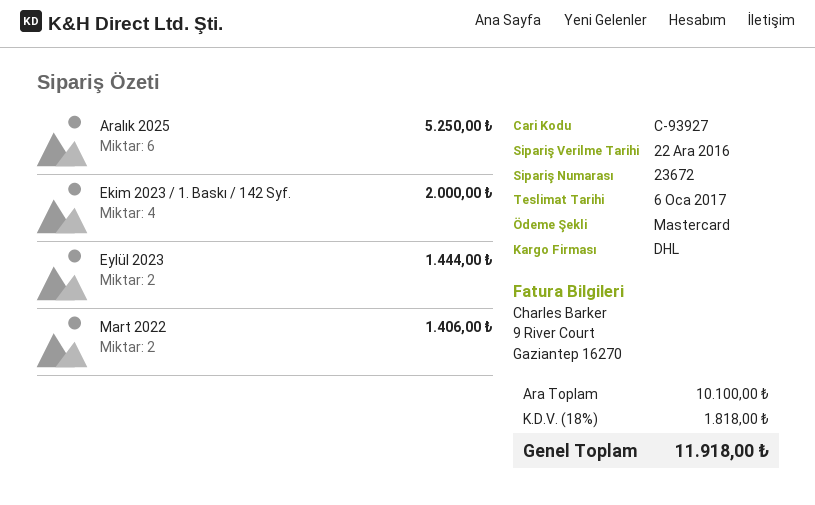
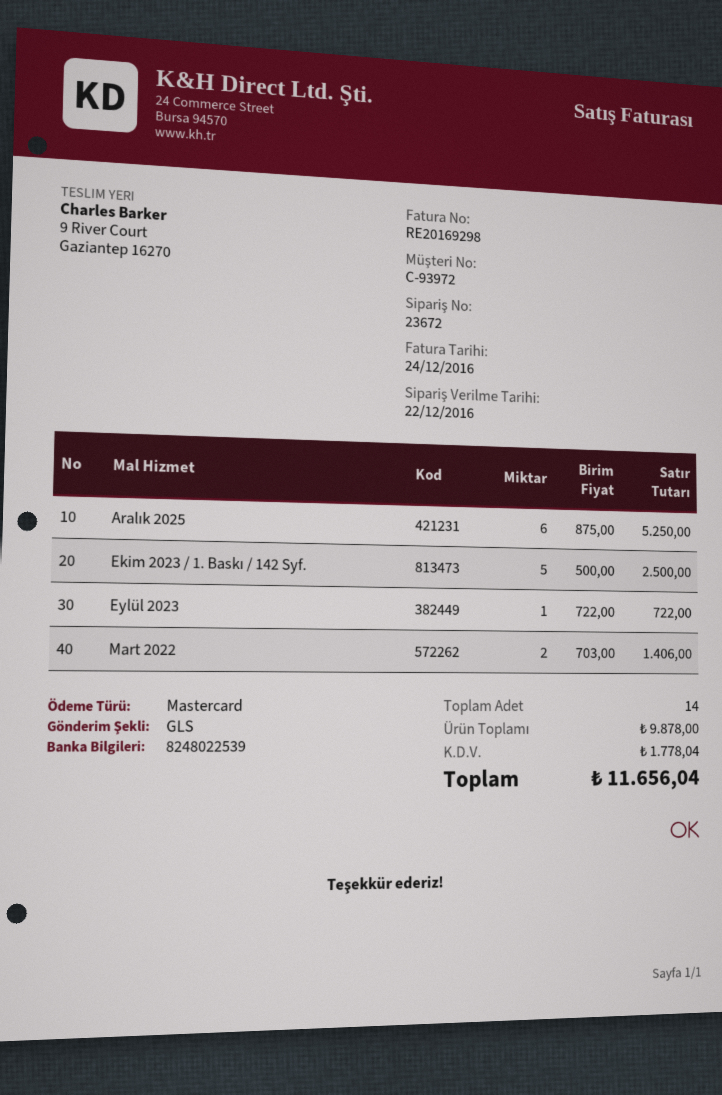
customer number: C-93927 -> C-93972
shipping method: DHL -> GLS
Ekim 2023 / 1. Baskı / 142 Syf.: 4 for 2000.00 -> 5 for 2500.00
Eylül 2023: 2 for 1444.00 -> 1 for 722.00
subtotal: 10100.00 -> 9878.00
tax: 1818.00 -> 1778.04
total: 11918.00 -> 11656.04

